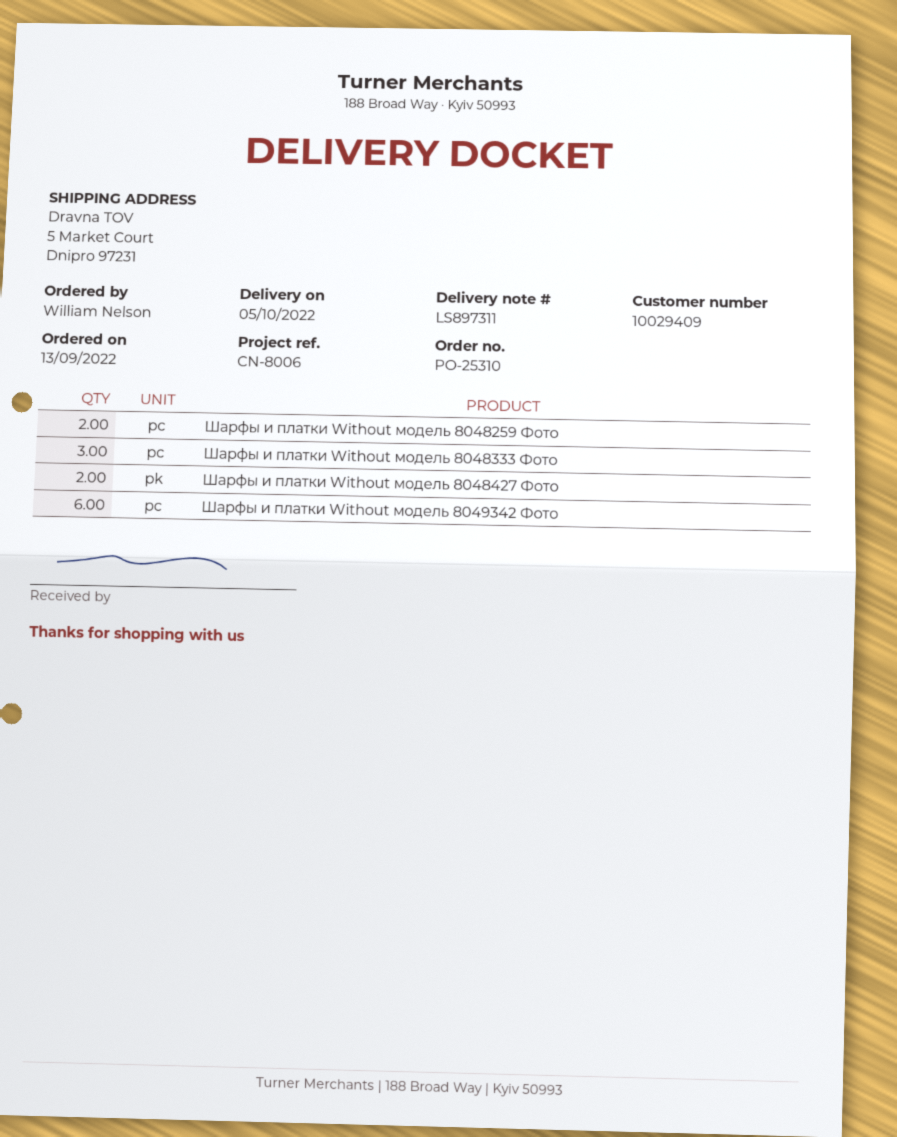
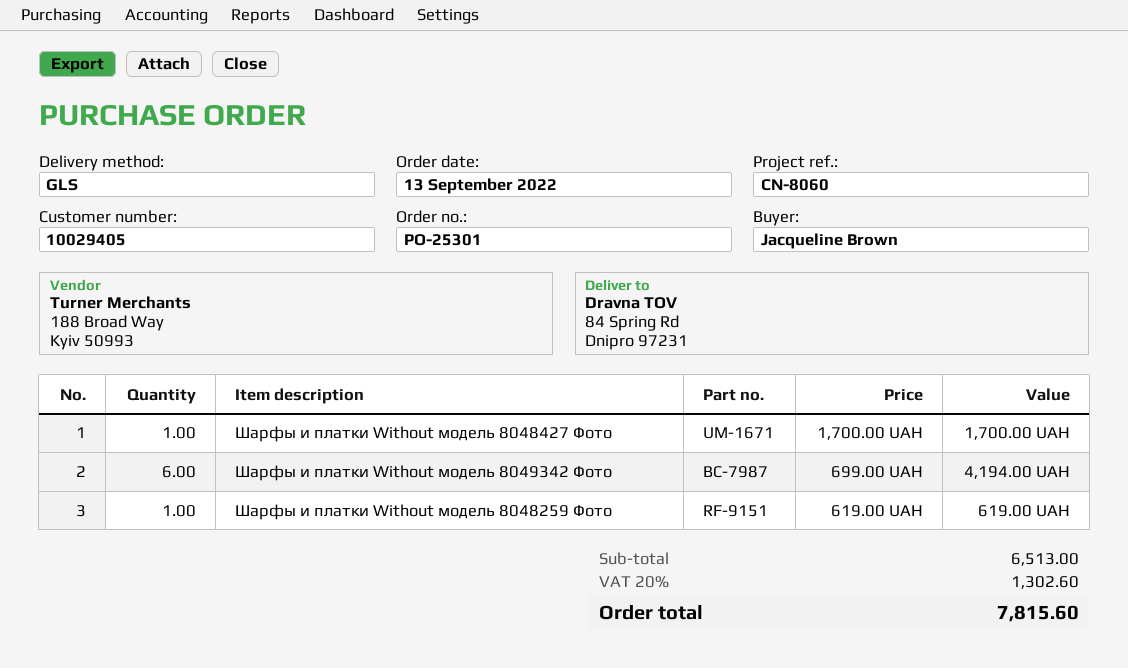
order number: PO-25310 -> PO-25301
customer number: 10029409 -> 10029405
reference: CN-8006 -> CN-8060
ordered by: William Nelson -> Jacqueline Brown
ship to: 5 Market Court, Dnipro 97231 -> 84 Spring Rd, Dnipro 97231
Шарфы и платки Without модель 8048259 Фото: 2 -> 1
Шарфы и платки Without модель 8048333 Фото: 3 -> none
Шарфы и платки Without модель 8048427 Фото: 2 -> 1

